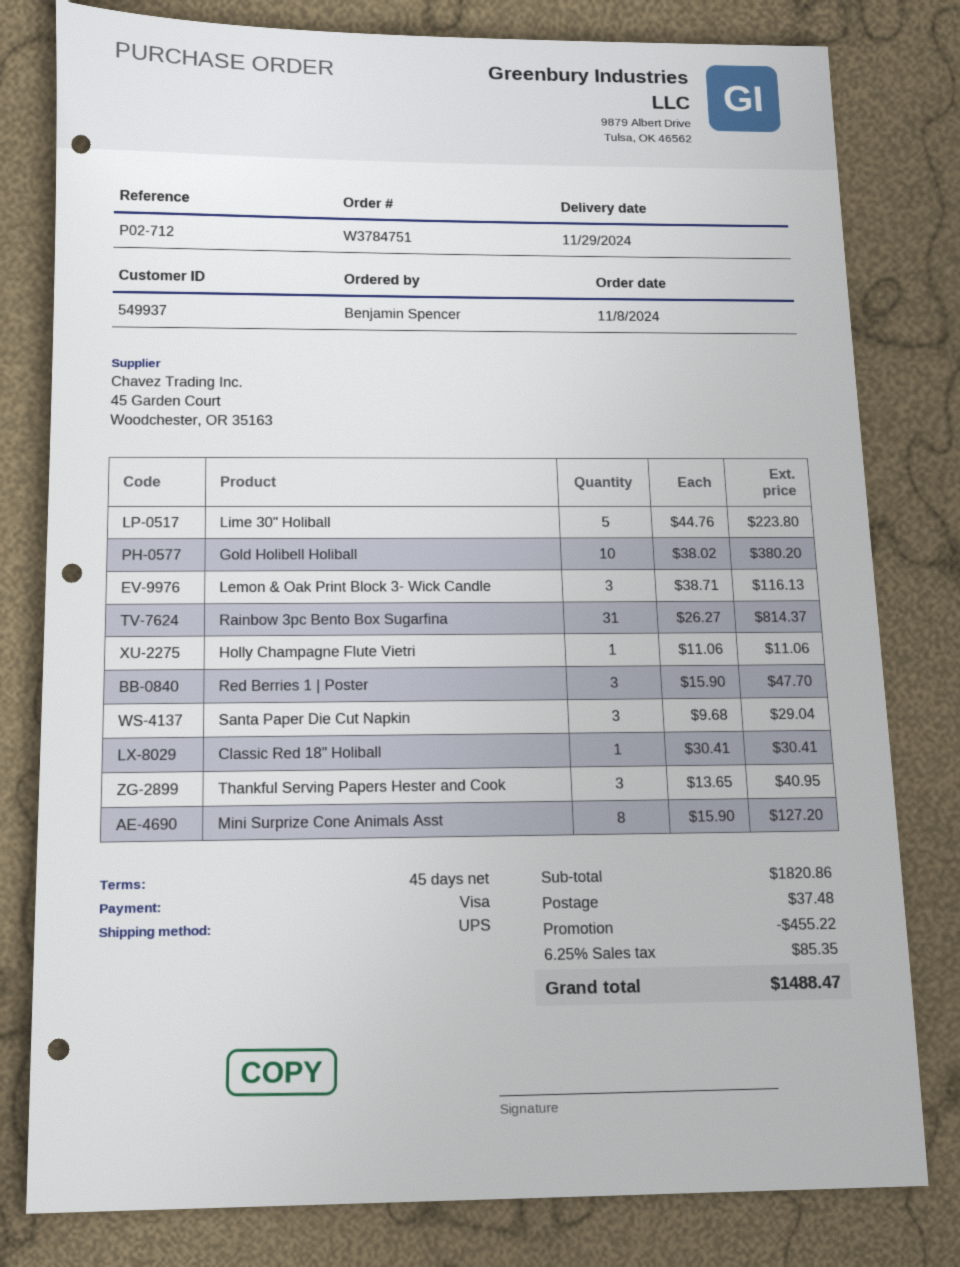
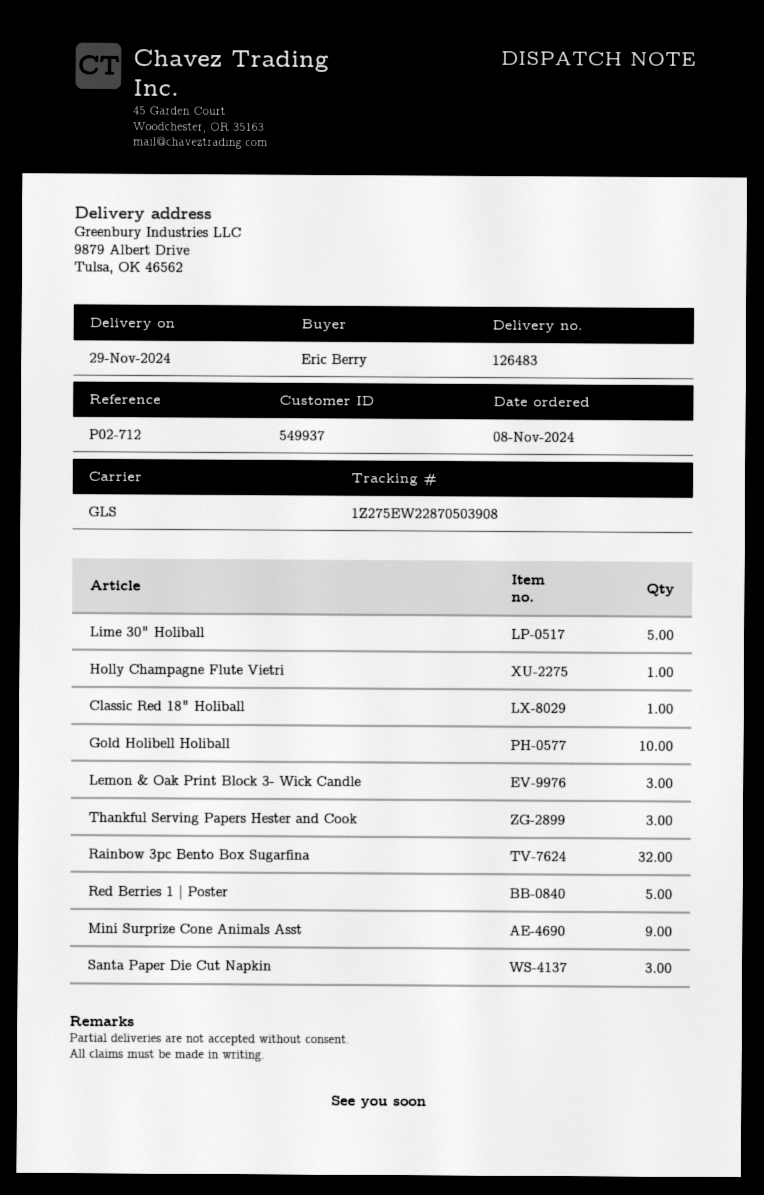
ordered by: Benjamin Spencer -> Eric Berry
shipping method: UPS -> GLS
Rainbow 3pc Bento Box Sugarfina: 31 -> 32
Red Berries 1 | Poster: 3 -> 5
Mini Surprize Cone Animals Asst: 8 -> 9

